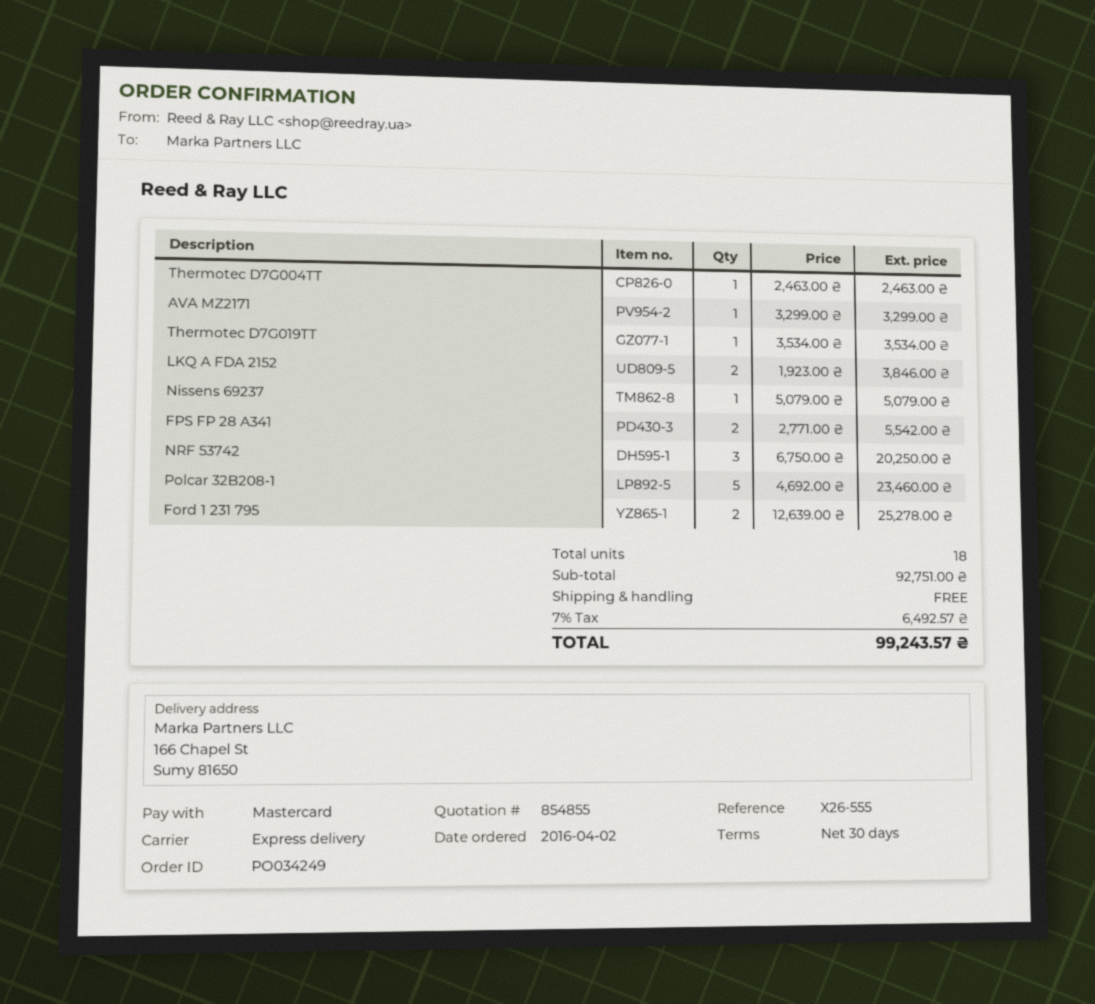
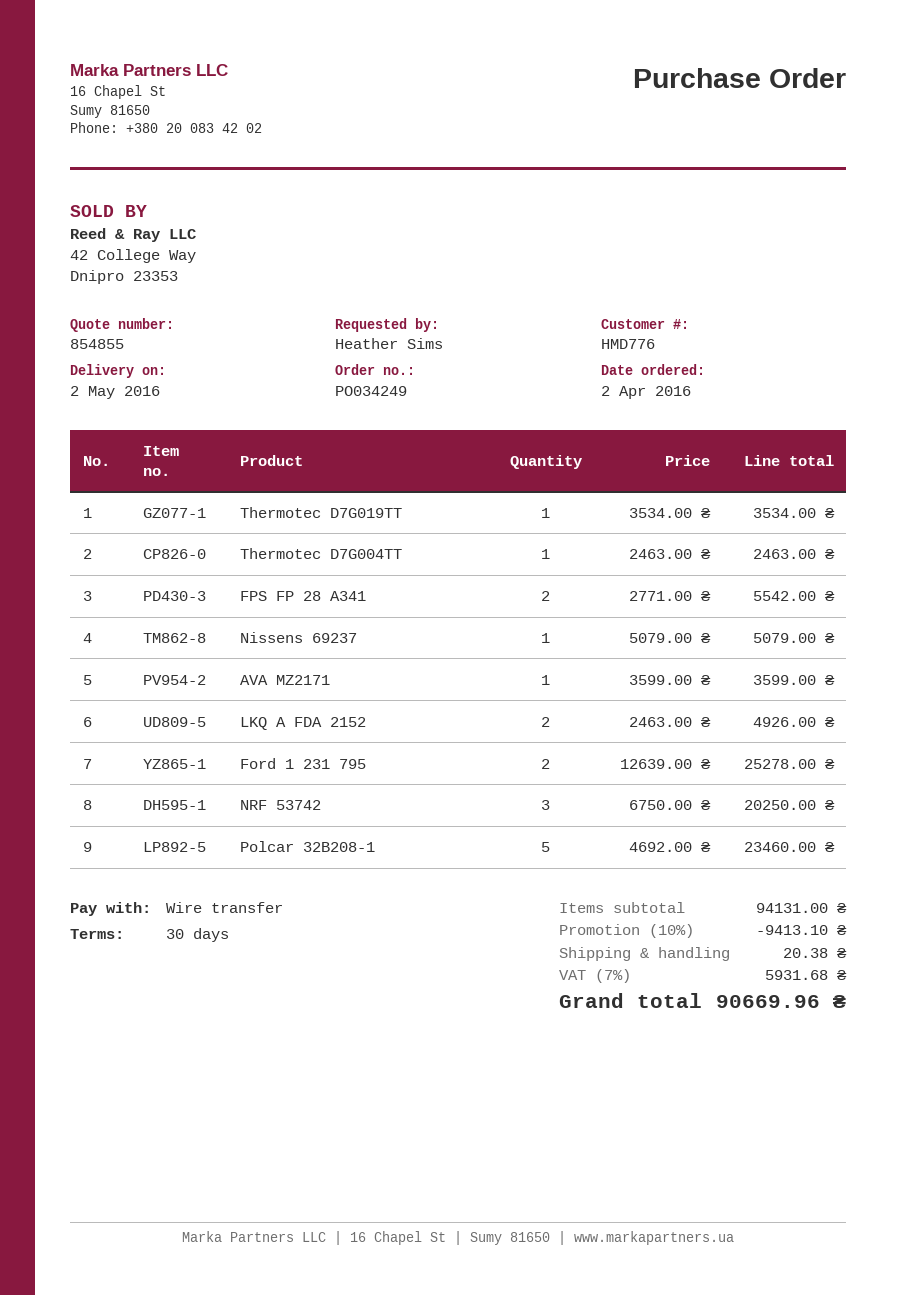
payment method: Mastercard -> bank transfer
AVA MZ2171: 1 x 3299.00 = 3299.00 -> 1 x 3599.00 = 3599.00
LKQ A FDA 2152: 2 x 1923.00 = 3846.00 -> 2 x 2463.00 = 4926.00
subtotal: 92751.00 -> 94131.00
discount: none -> 10% = 9413.10
shipping: 0.00 -> 20.38
tax: 7% = 6492.57 -> 7% = 5931.68
total: 99243.57 -> 90669.96

